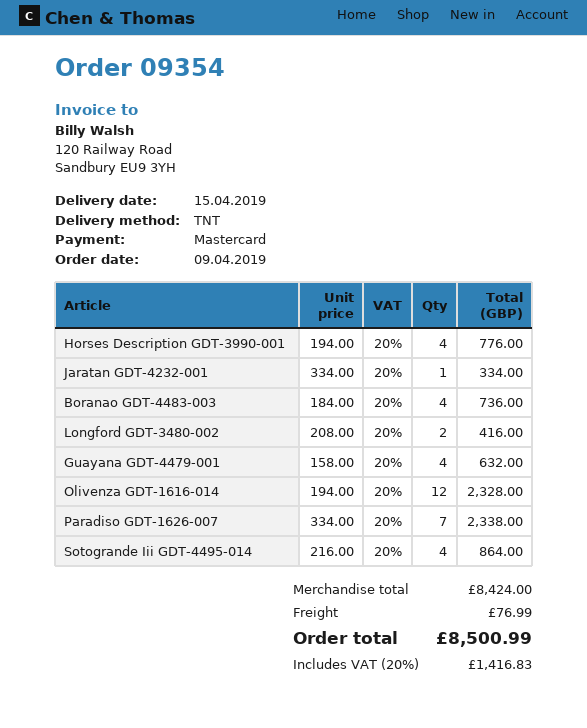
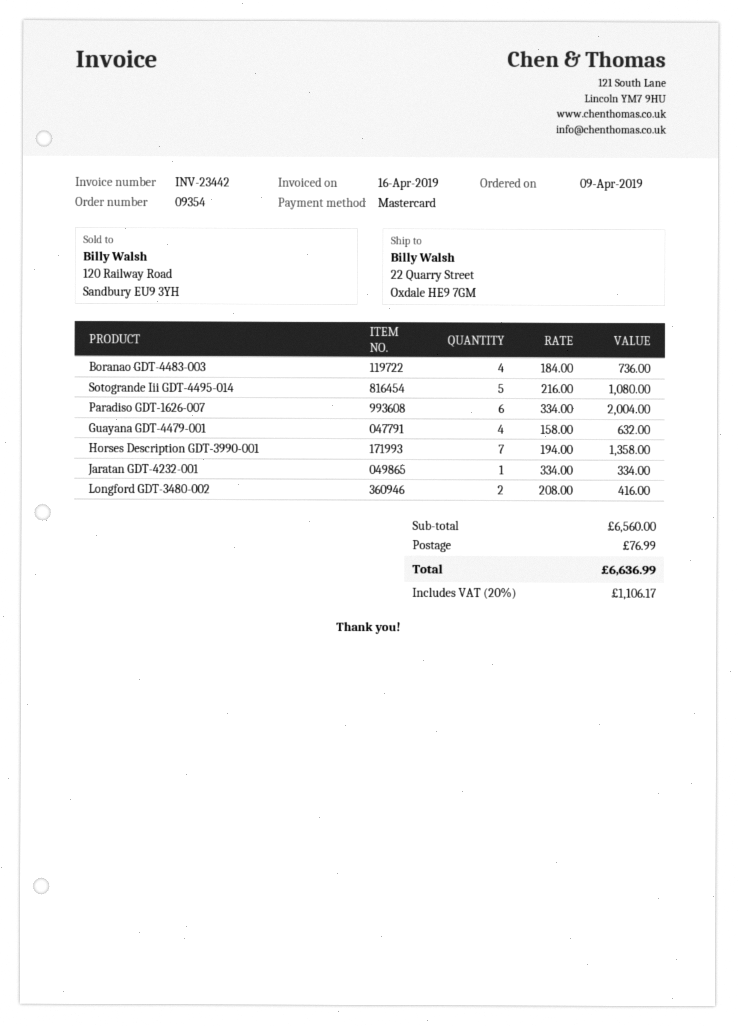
Horses Description GDT-3990-001: 4 x 194.00 = 776.00 -> 7 x 194.00 = 1358.00
Olivenza GDT-1616-014: 12 x 194.00 = 2328.00 -> none
Paradiso GDT-1626-007: 7 x 334.00 = 2338.00 -> 6 x 334.00 = 2004.00
Sotogrande Iii GDT-4495-014: 4 x 216.00 = 864.00 -> 5 x 216.00 = 1080.00
subtotal: 8424.00 -> 6560.00
tax: 20% = 1416.83 -> 20% = 1106.17
total: 8500.99 -> 6636.99

